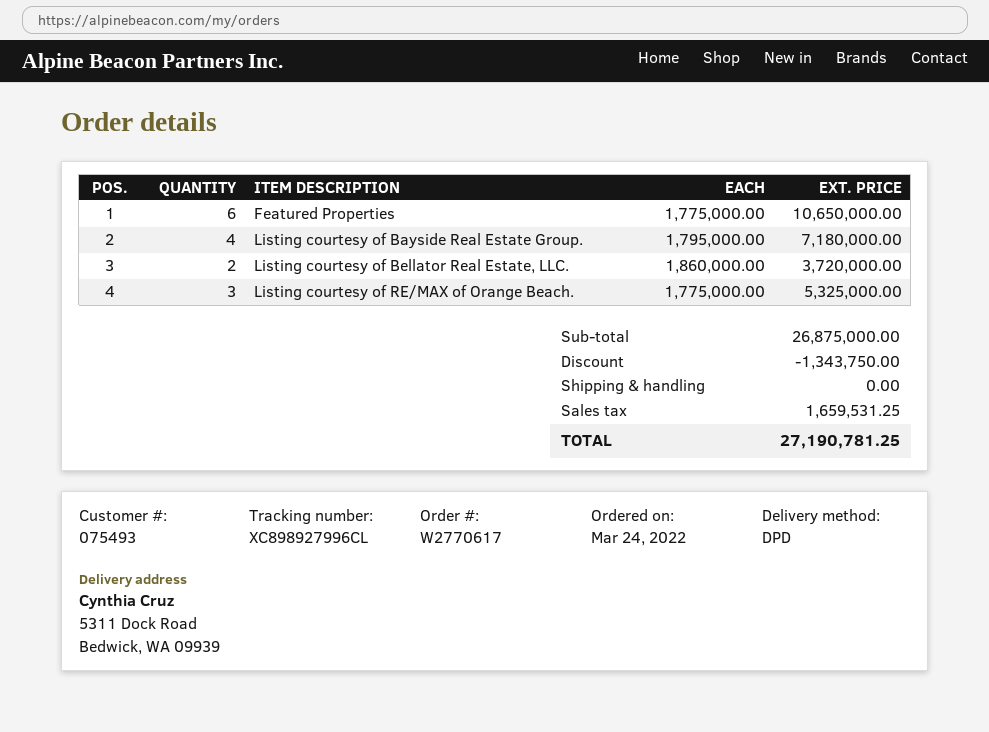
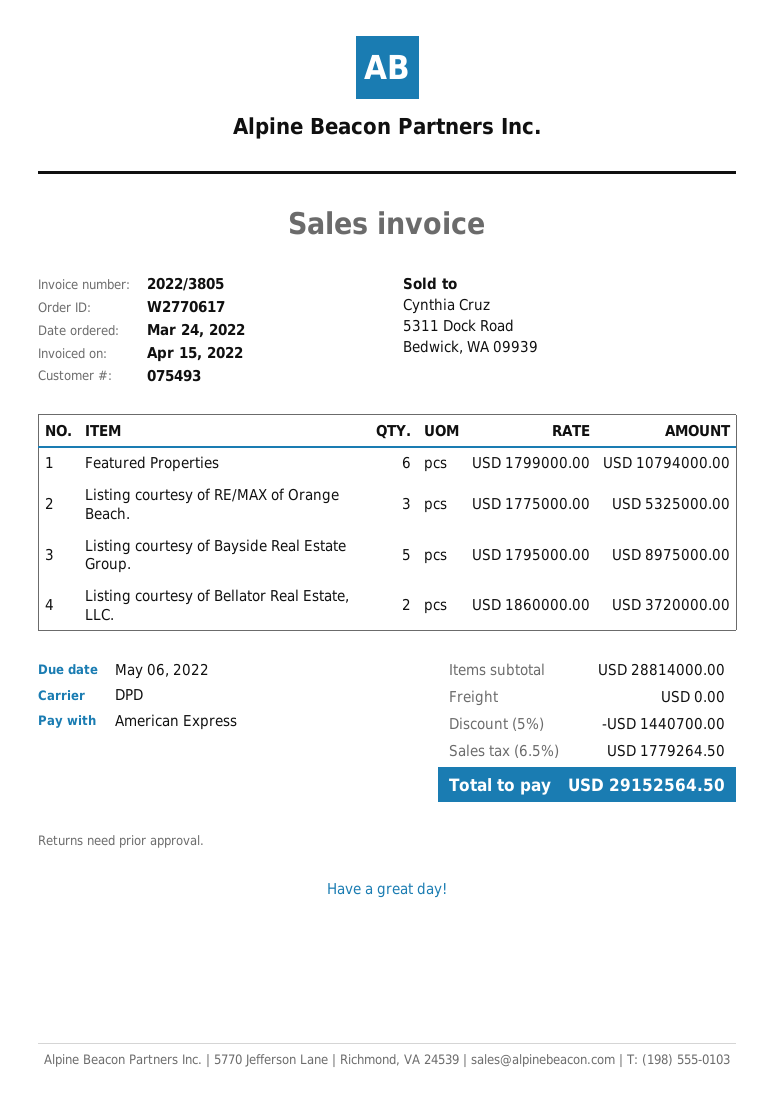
Featured Properties: 6 x 1775000.00 = 10650000.00 -> 6 x 1799000.00 = 10794000.00
Listing courtesy of Bayside Real Estate Group.: 4 x 1795000.00 = 7180000.00 -> 5 x 1795000.00 = 8975000.00
subtotal: 26875000.00 -> 28814000.00
discount: 1343750.00 -> 1440700.00
tax: 1659531.25 -> 1779264.50
total: 27190781.25 -> 29152564.50

